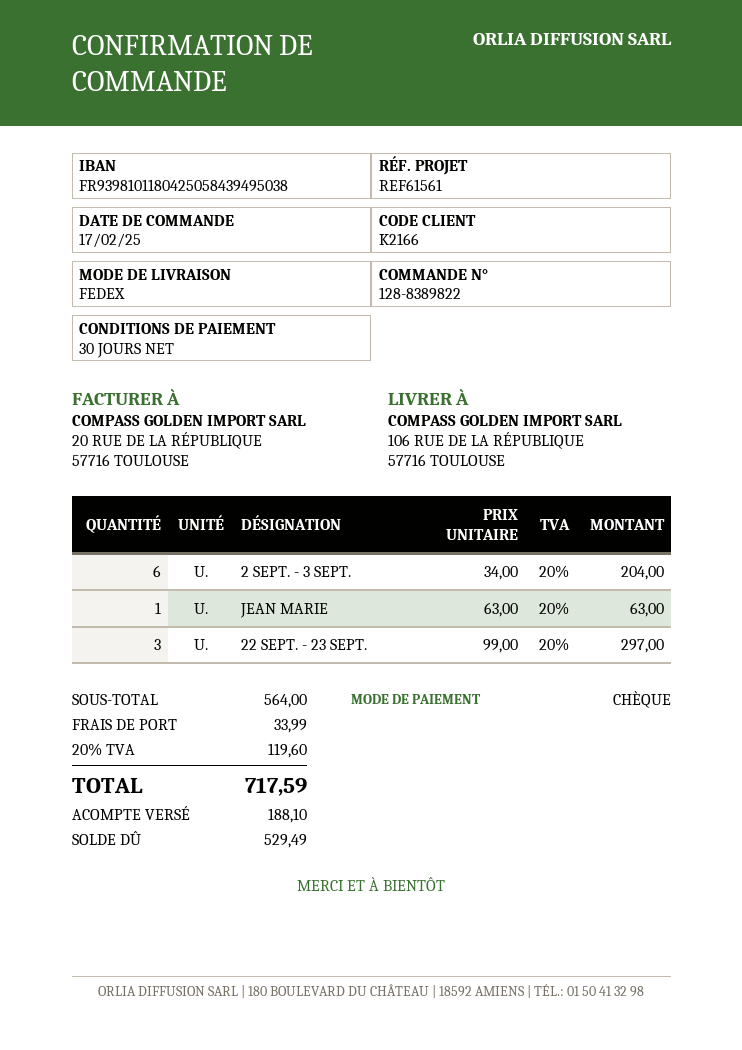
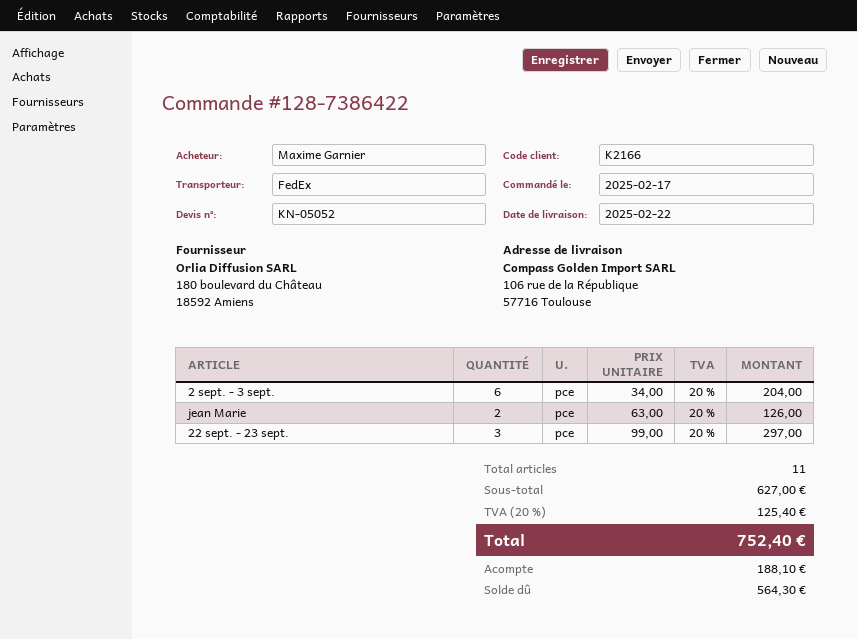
order number: 128-8389822 -> 128-7386422
JEAN MARIE: 1 x 63.00 = 63.00 -> 2 x 63.00 = 126.00
subtotal: 564.00 -> 627.00
shipping: 33.99 -> none
tax: 20% = 119.60 -> 20% = 125.40
total: 717.59 -> 752.40
balance: 529.49 -> 564.30

